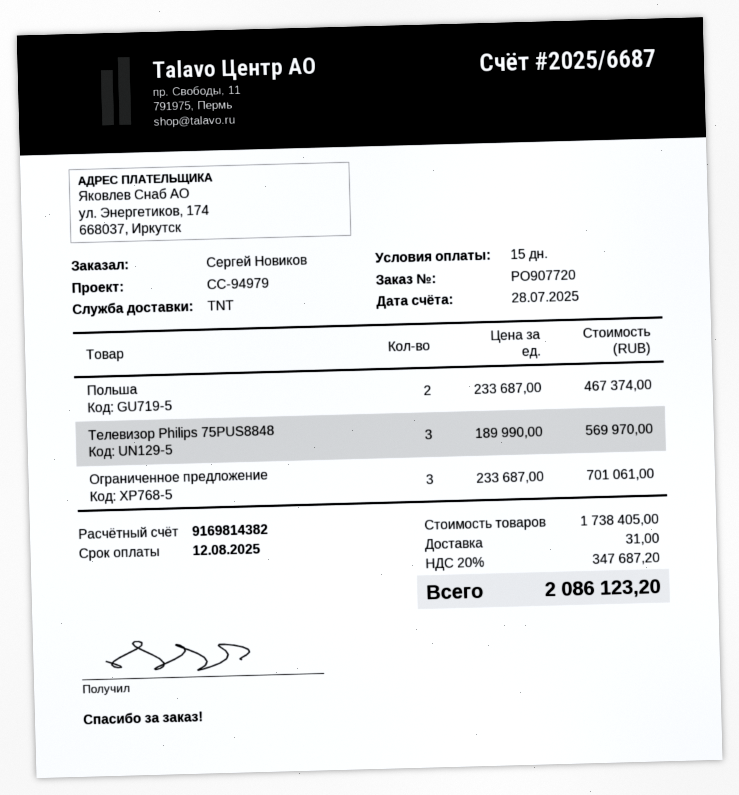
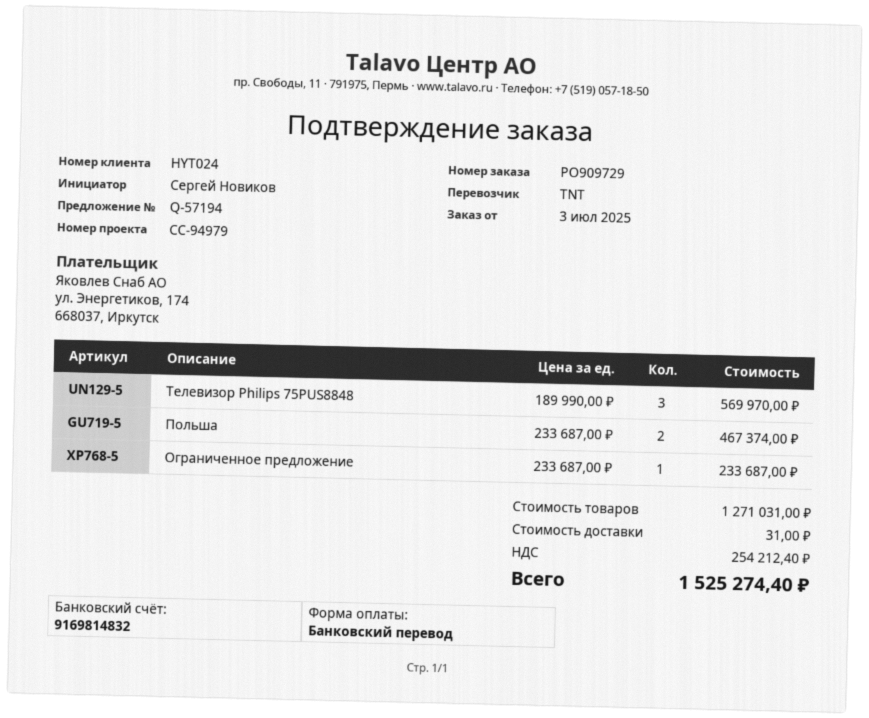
order number: PO907720 -> PO909729
bank account: 9169814382 -> 9169814832
Ограниченное предложение: 3 x 233687.00 = 701061.00 -> 1 x 233687.00 = 233687.00
subtotal: 1738405.00 -> 1271031.00
tax: 347687.20 -> 254212.40
total: 2086123.20 -> 1525274.40

